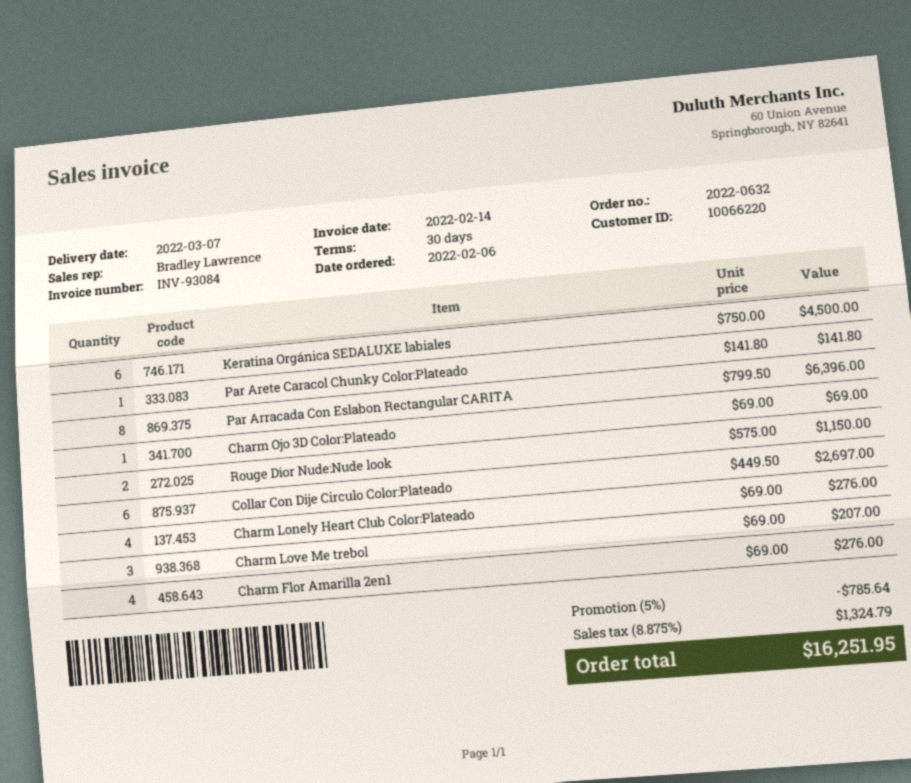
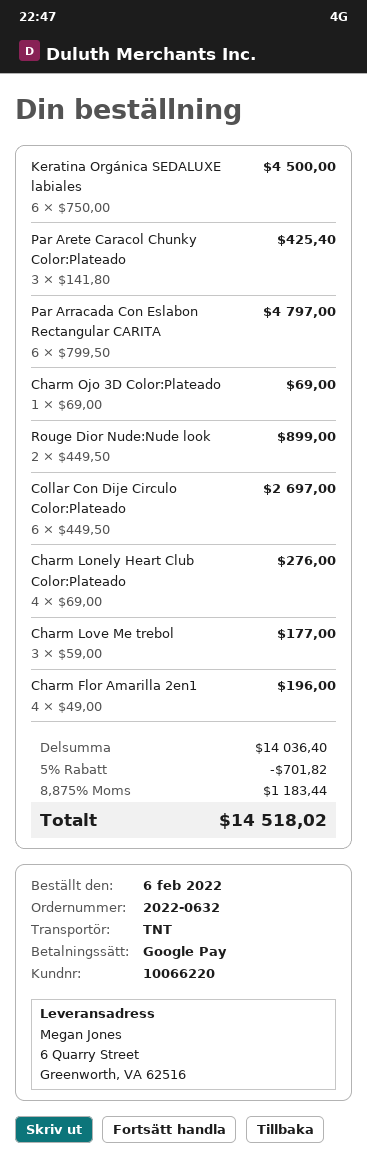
Par Arete Caracol Chunky Color:Plateado: 1 x 141.80 = 141.80 -> 3 x 141.80 = 425.40
Par Arracada Con Eslabon Rectangular CARITA: 8 x 799.50 = 6396.00 -> 6 x 799.50 = 4797.00
Rouge Dior Nude:Nude look: 2 x 575.00 = 1150.00 -> 2 x 449.50 = 899.00
Charm Love Me trebol: 3 x 69.00 = 207.00 -> 3 x 59.00 = 177.00
Charm Flor Amarilla 2en1: 4 x 69.00 = 276.00 -> 4 x 49.00 = 196.00
discount: 5% = 785.64 -> 5% = 701.82
tax: 8.875% = 1324.79 -> 8.875% = 1183.44
total: 16251.95 -> 14518.02

